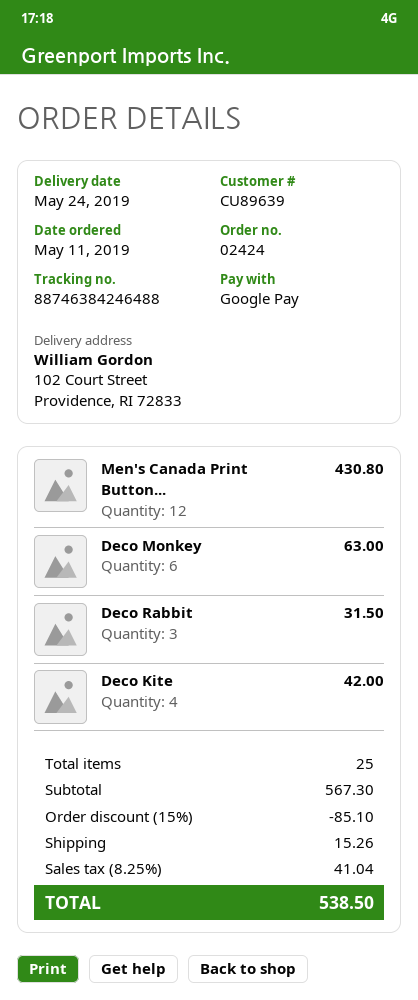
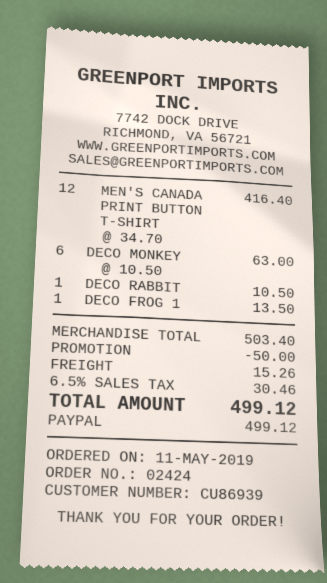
customer number: CU89639 -> CU86939
payment method: Google Pay -> PayPal
Men's Canada Print Button...: 12 for 430.80 -> 12 for 416.40
Deco Rabbit: 3 for 31.50 -> 1 for 10.50
Deco Kite: 4 for 42.00 -> none
DECO FROG 1: none -> 1 for 13.50
subtotal: 567.30 -> 503.40
discount: 85.10 -> 50.00
tax: 8.25% = 41.04 -> 6.5% = 30.46
total: 538.50 -> 499.12

